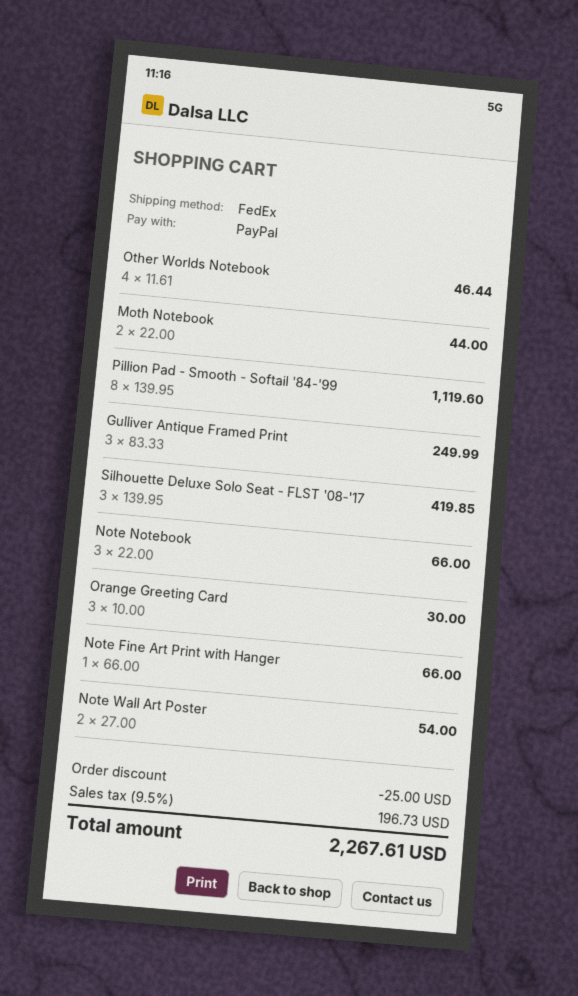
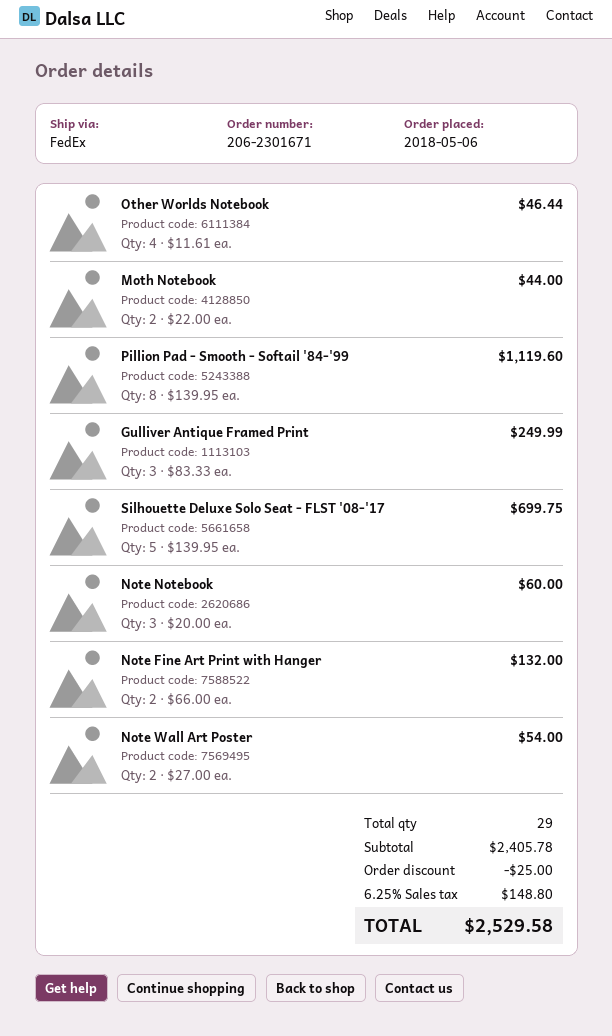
Silhouette Deluxe Solo Seat - FLST '08-'17: 3 x 139.95 = 419.85 -> 5 x 139.95 = 699.75
Note Notebook: 3 x 22.00 = 66.00 -> 3 x 20.00 = 60.00
Orange Greeting Card: 3 x 10.00 = 30.00 -> none
Note Fine Art Print with Hanger: 1 x 66.00 = 66.00 -> 2 x 66.00 = 132.00
tax: 9.5% = 196.73 -> 6.25% = 148.80
total: 2267.61 -> 2529.58

